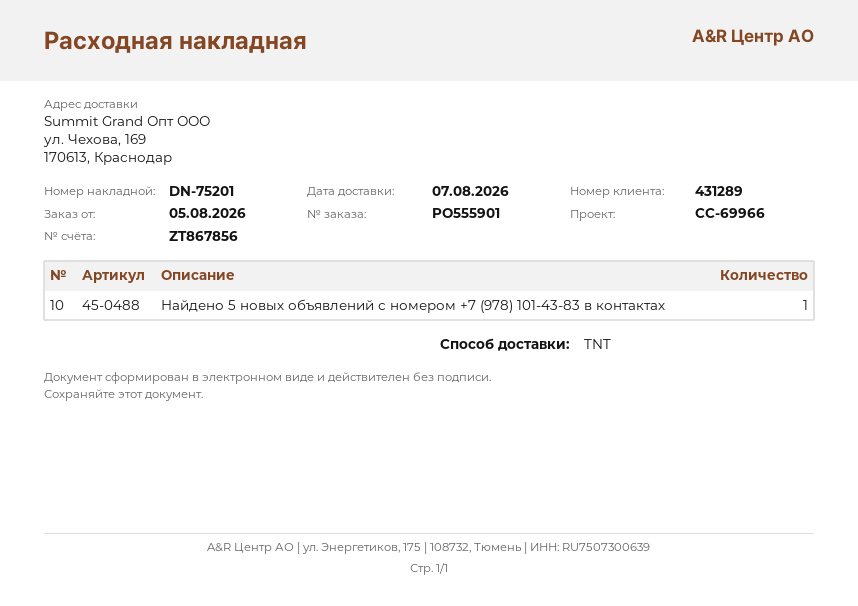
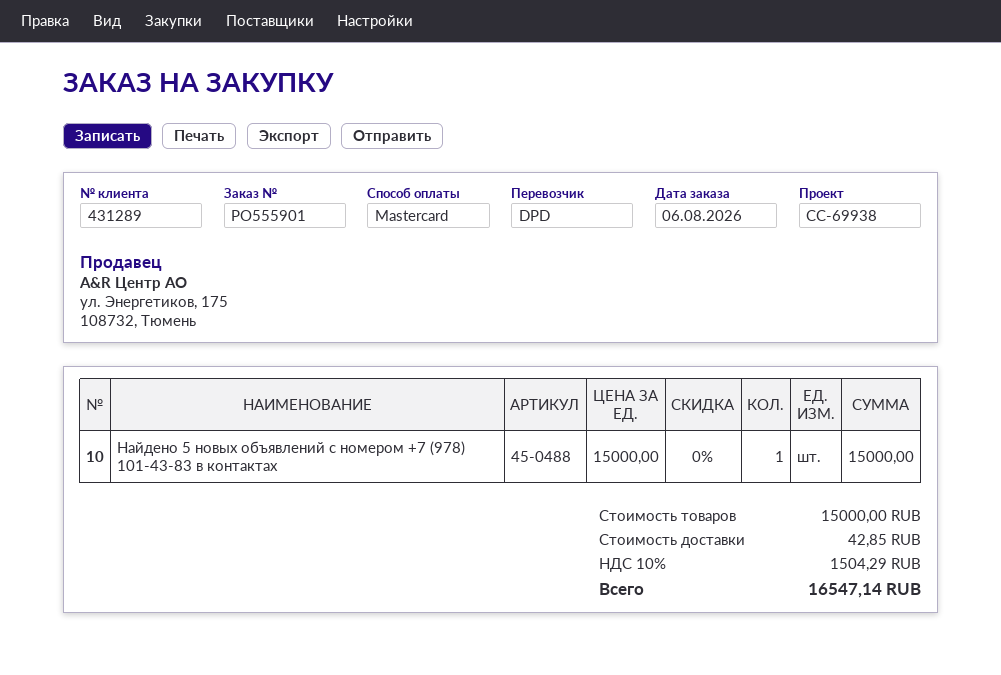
order date: 2026-08-05 -> 2026-08-06
reference: CC-69966 -> CC-69938
shipping method: TNT -> DPD

